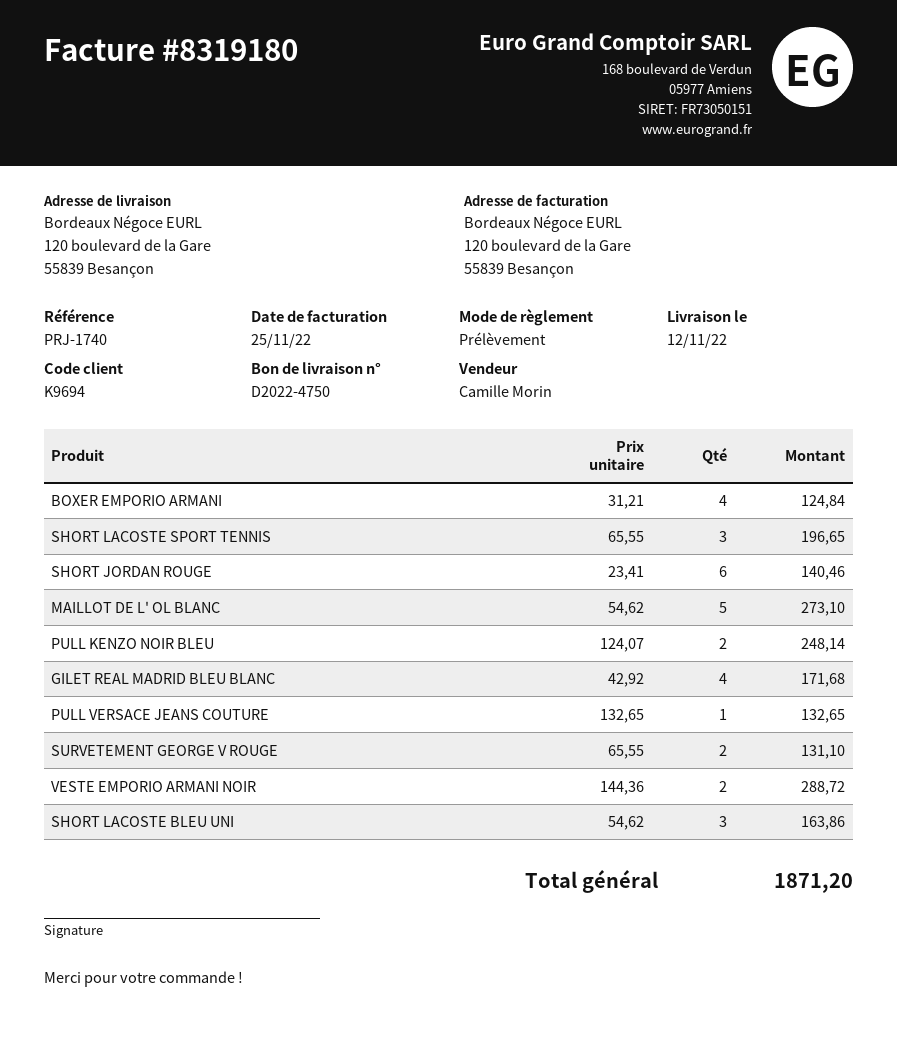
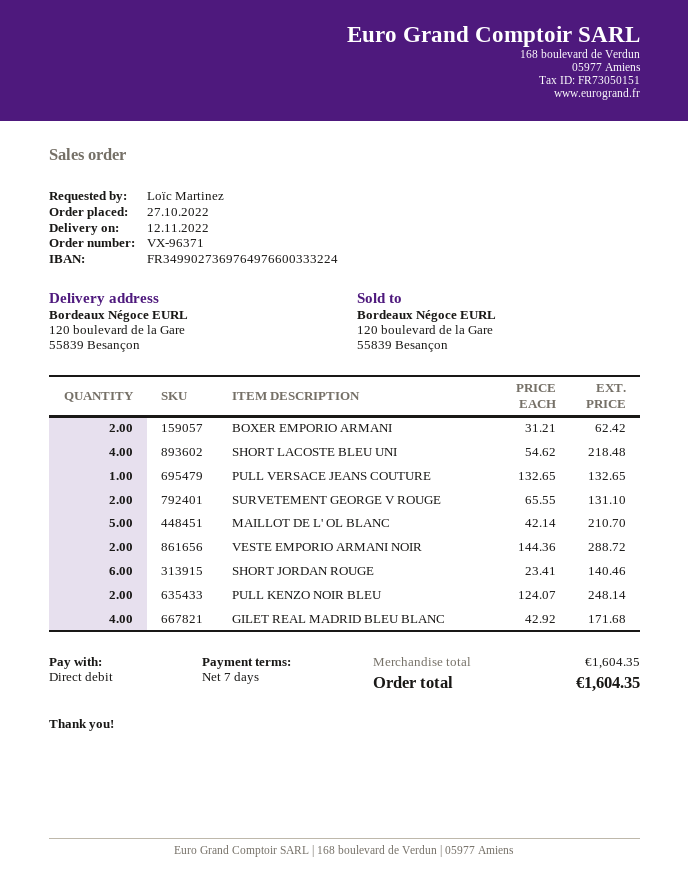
BOXER EMPORIO ARMANI: 4 x 31.21 = 124.84 -> 2 x 31.21 = 62.42
SHORT LACOSTE SPORT TENNIS: 3 x 65.55 = 196.65 -> none
MAILLOT DE L' OL BLANC: 5 x 54.62 = 273.10 -> 5 x 42.14 = 210.70
SHORT LACOSTE BLEU UNI: 3 x 54.62 = 163.86 -> 4 x 54.62 = 218.48
total: 1871.20 -> 1604.35

